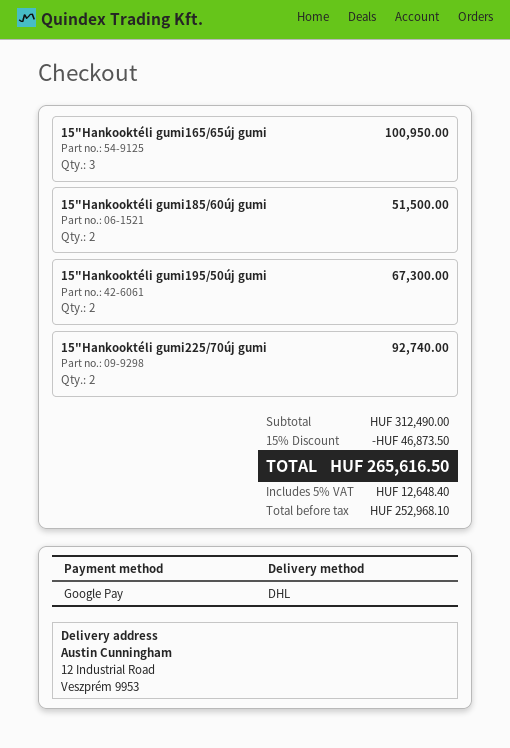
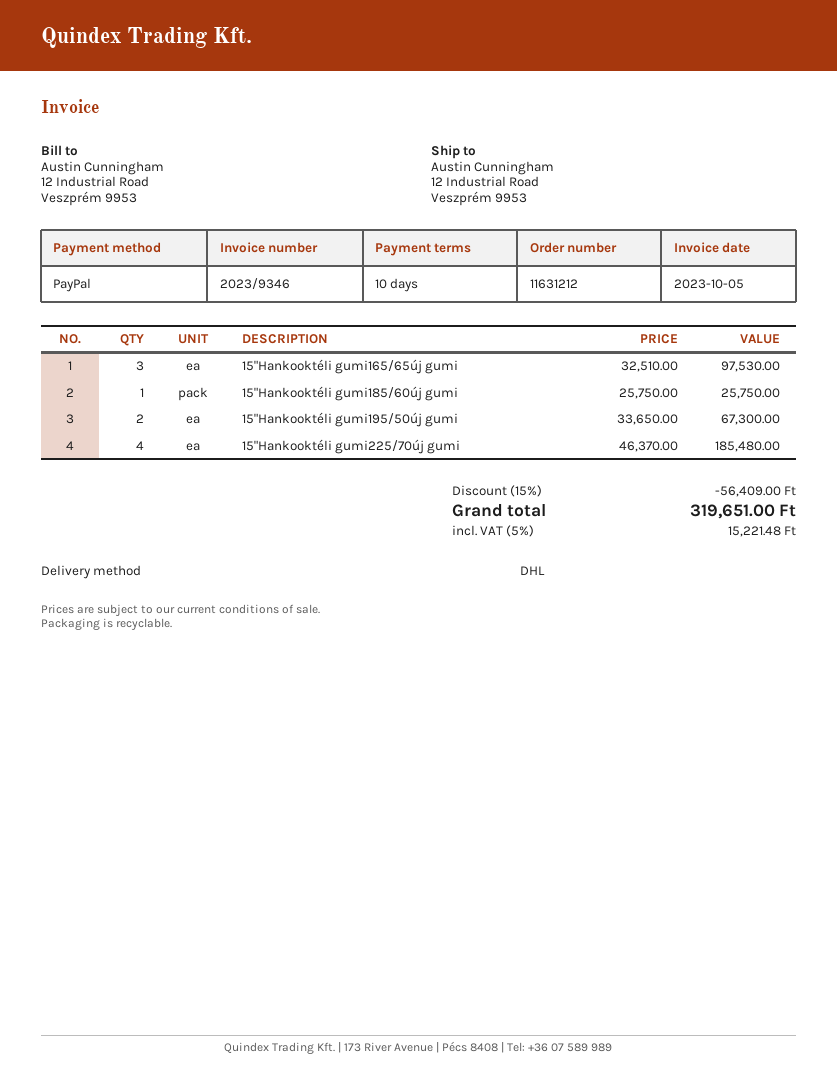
payment method: Google Pay -> PayPal
15"Hankooktéli gumi165/65új gumi: 3 for 100950.00 -> 3 for 97530.00
15"Hankooktéli gumi185/60új gumi: 2 for 51500.00 -> 1 for 25750.00
15"Hankooktéli gumi225/70új gumi: 2 for 92740.00 -> 4 for 185480.00
discount: 15% = 46873.50 -> 15% = 56409.00
tax: 5% = 12648.40 -> 5% = 15221.48
total: 265616.50 -> 319651.00

